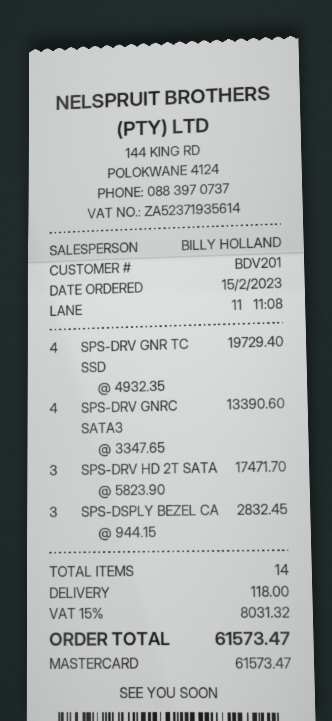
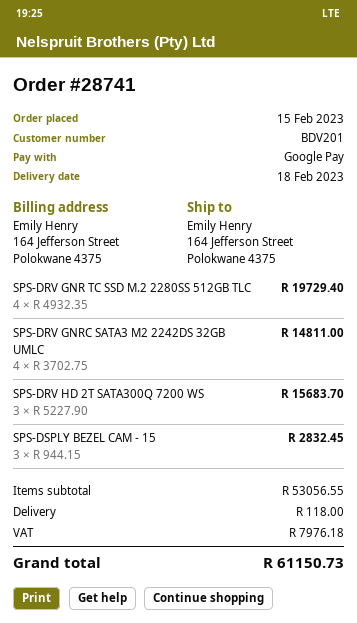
payment method: Mastercard -> Google Pay
SPS-DRV GNRC SATA3: 4 x 3347.65 = 13390.60 -> 4 x 3702.75 = 14811.00
SPS-DRV HD 2T SATA: 3 x 5823.90 = 17471.70 -> 3 x 5227.90 = 15683.70
tax: 8031.32 -> 7976.18
total: 61573.47 -> 61150.73

